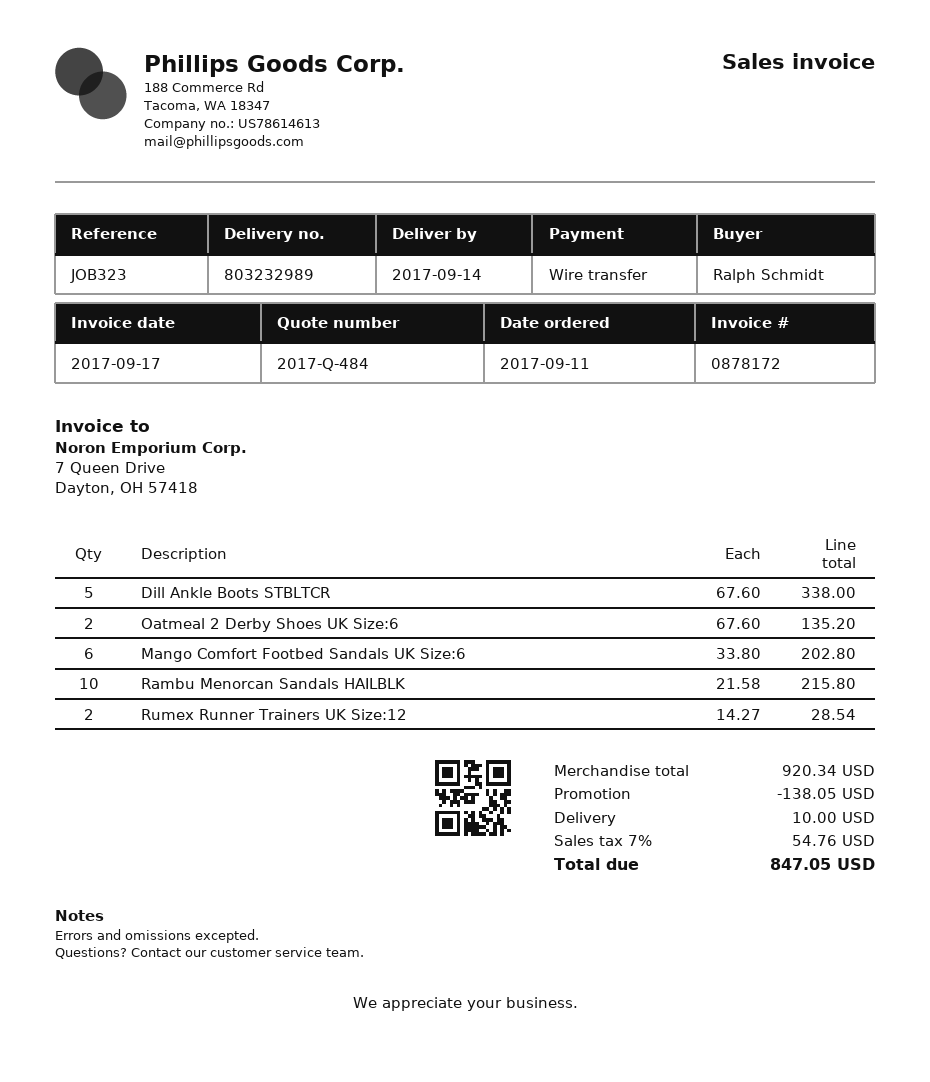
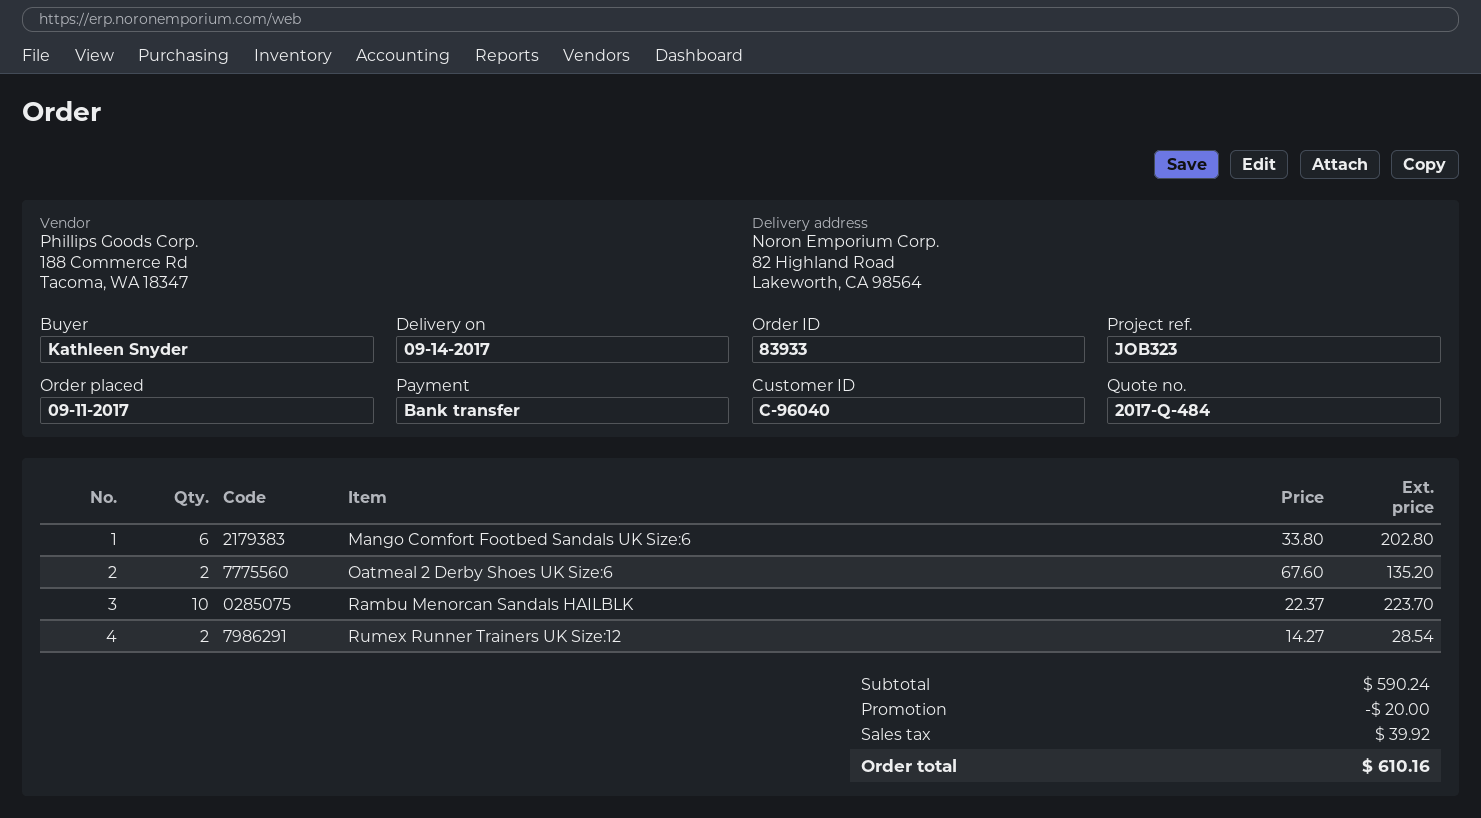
ordered by: Ralph Schmidt -> Kathleen Snyder
Dill Ankle Boots STBLTCR: 5 x 67.60 = 338.00 -> none
Rambu Menorcan Sandals HAILBLK: 10 x 21.58 = 215.80 -> 10 x 22.37 = 223.70
subtotal: 920.34 -> 590.24
discount: 138.05 -> 20.00
shipping: 10.00 -> none
tax: 54.76 -> 39.92
total: 847.05 -> 610.16

